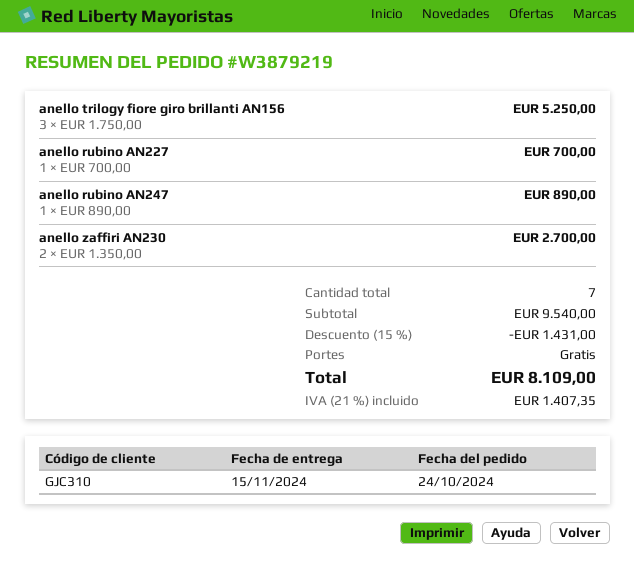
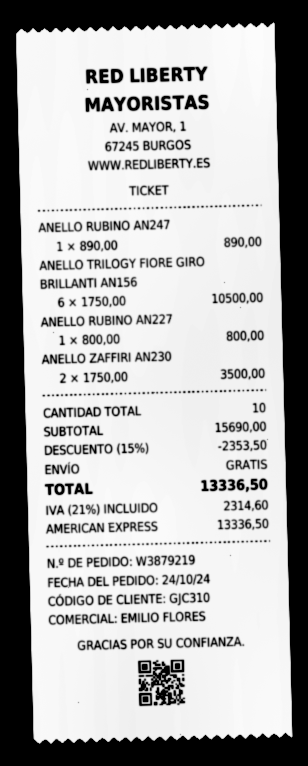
anello trilogy fiore giro brillanti AN156: 3 x 1750.00 = 5250.00 -> 6 x 1750.00 = 10500.00
anello rubino AN227: 1 x 700.00 = 700.00 -> 1 x 800.00 = 800.00
anello zaffiri AN230: 2 x 1350.00 = 2700.00 -> 2 x 1750.00 = 3500.00
total quantity: 7 -> 10
subtotal: 9540.00 -> 15690.00
discount: 15% = 1431.00 -> 15% = 2353.50
tax: 21% = 1407.35 -> 21% = 2314.60
total: 8109.00 -> 13336.50

